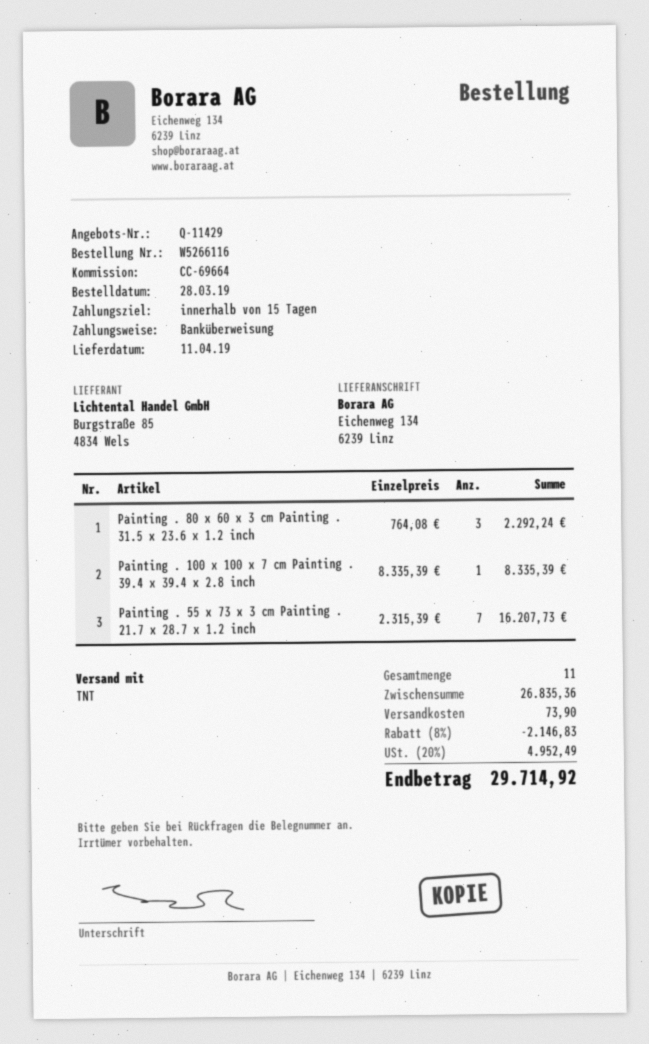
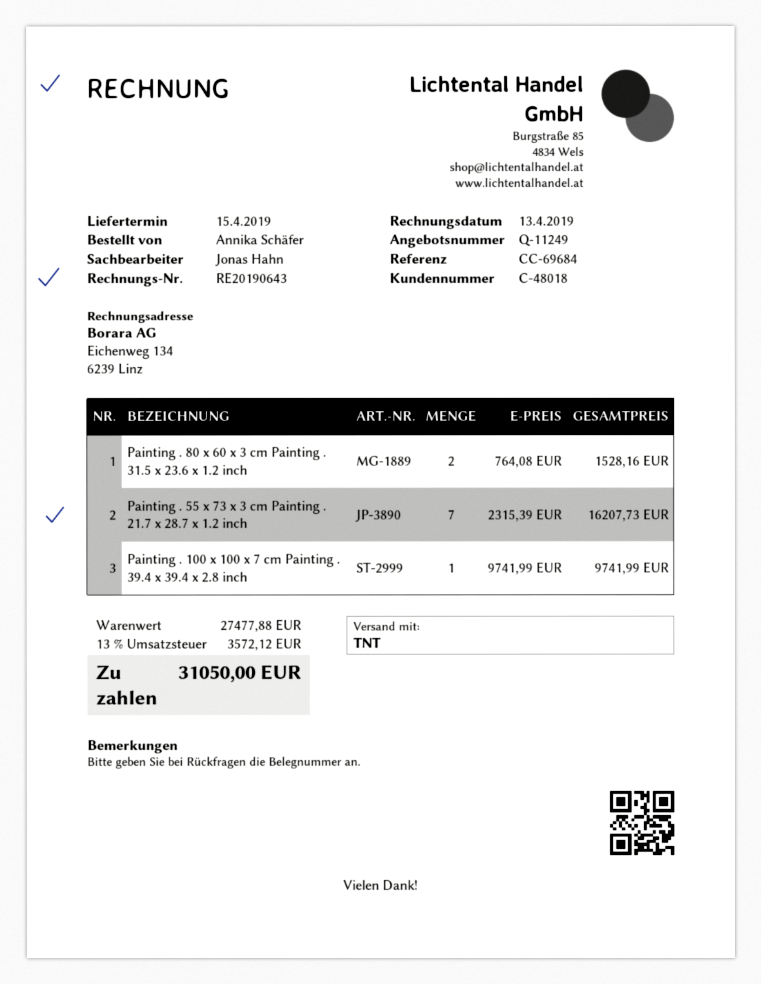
quote number: Q-11429 -> Q-11249
delivery date: 2019-04-11 -> 2019-04-15
reference: CC-69664 -> CC-69684
Painting . 80 x 60 x 3 cm Painting . 31.5 x 23.6 x 1.2 inch: 3 x 764.08 = 2292.24 -> 2 x 764.08 = 1528.16
Painting . 100 x 100 x 7 cm Painting . 39.4 x 39.4 x 2.8 inch: 1 x 8335.39 = 8335.39 -> 1 x 9741.99 = 9741.99
subtotal: 26835.36 -> 27477.88
discount: 8% = 2146.83 -> none
shipping: 73.90 -> none
tax: 20% = 4952.49 -> 13% = 3572.12
total: 29714.92 -> 31050.00

